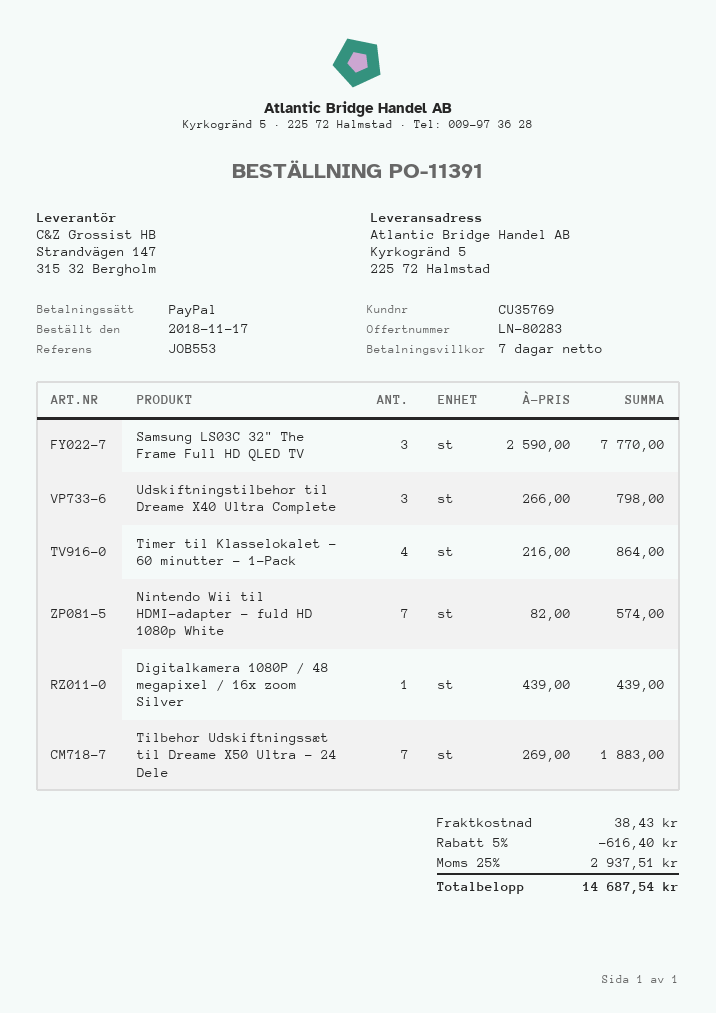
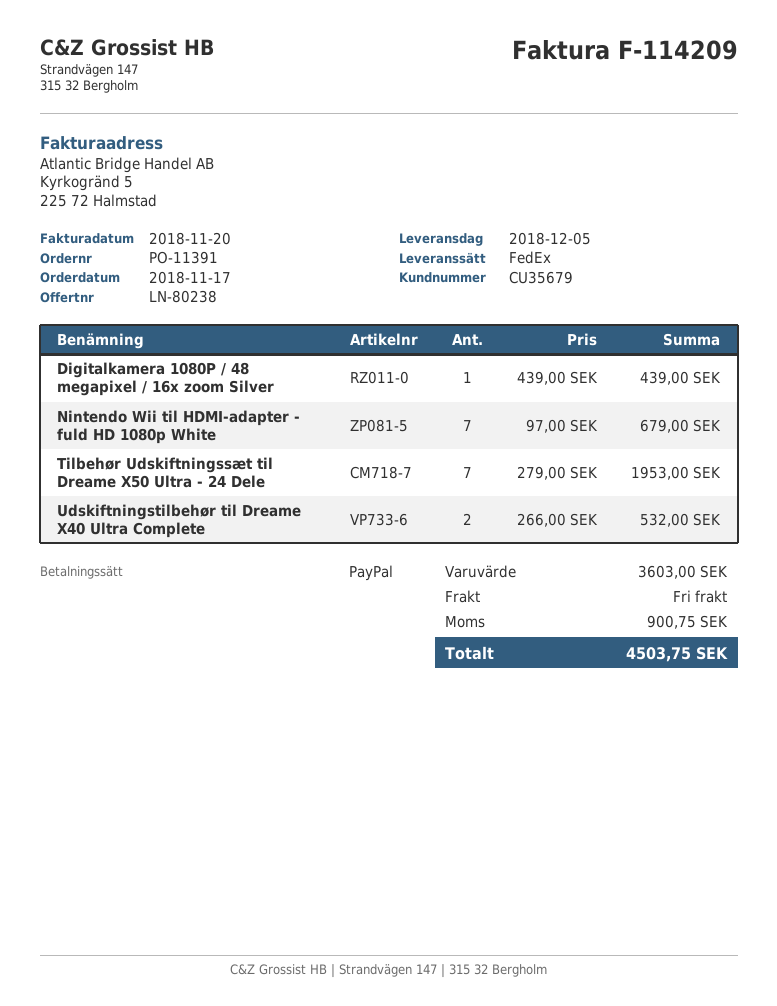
quote number: LN-80283 -> LN-80238
customer number: CU35769 -> CU35679
Samsung LS03C 32" The Frame Full HD QLED TV: 3 x 2590.00 = 7770.00 -> none
Udskiftningstilbehør til Dreame X40 Ultra Complete: 3 x 266.00 = 798.00 -> 2 x 266.00 = 532.00
Timer til Klasselokalet - 60 minutter - 1-Pack: 4 x 216.00 = 864.00 -> none
Nintendo Wii til HDMI-adapter - fuld HD 1080p White: 7 x 82.00 = 574.00 -> 7 x 97.00 = 679.00
Tilbehør Udskiftningssæt til Dreame X50 Ultra - 24 Dele: 7 x 269.00 = 1883.00 -> 7 x 279.00 = 1953.00
discount: 5% = 616.40 -> none
shipping: 38.43 -> 0.00
tax: 2937.51 -> 900.75
total: 14687.54 -> 4503.75

